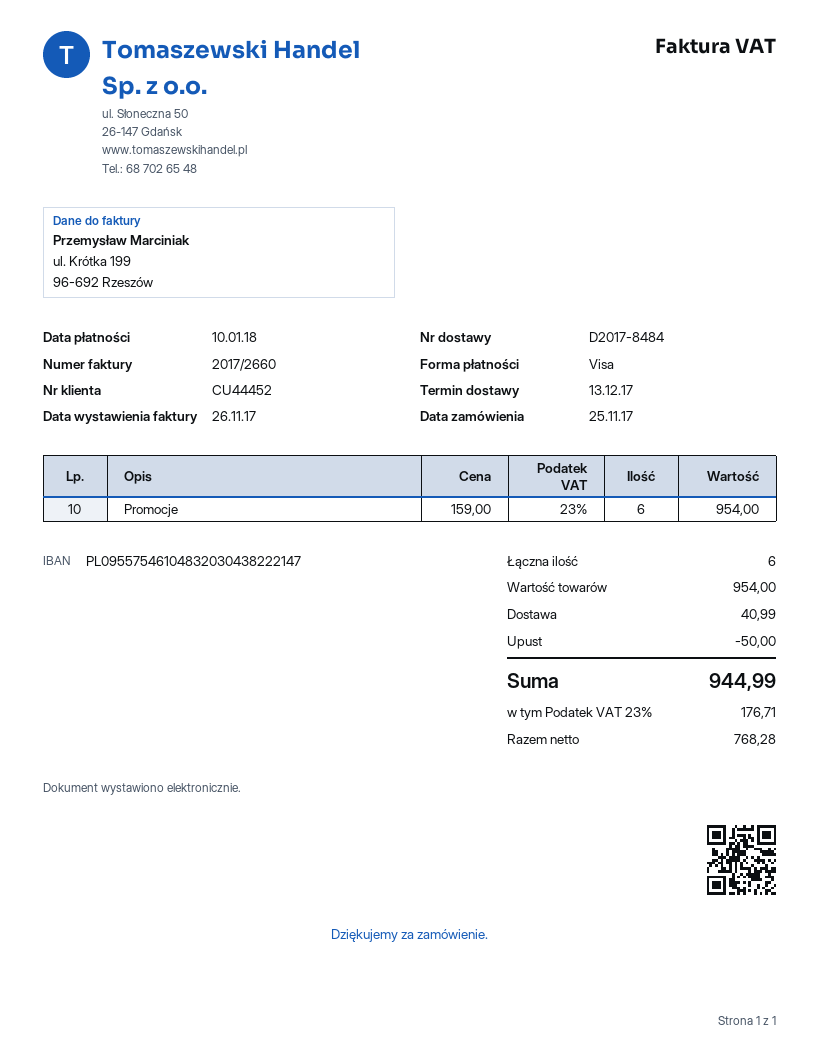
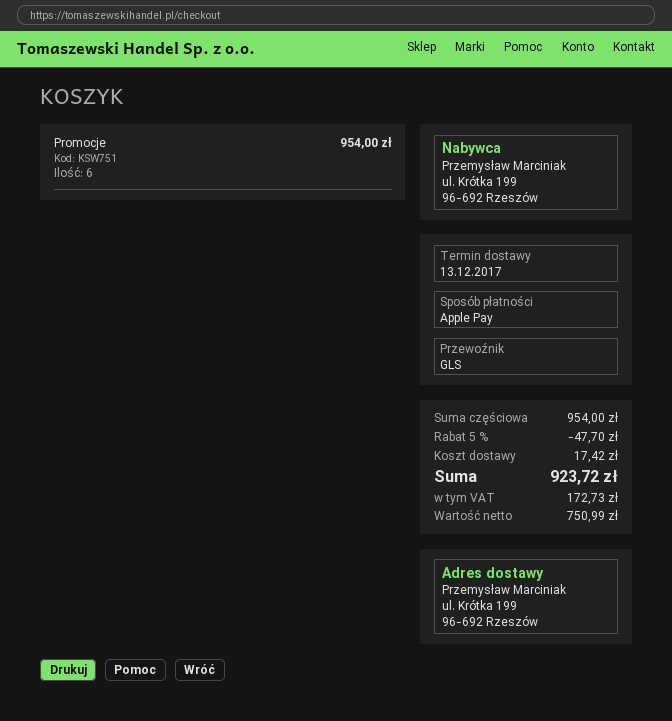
payment method: Visa -> Apple Pay
discount: 50.00 -> 47.70
shipping: 40.99 -> 17.42
net: 768.28 -> 750.99
tax: 176.71 -> 172.73
total: 944.99 -> 923.72

